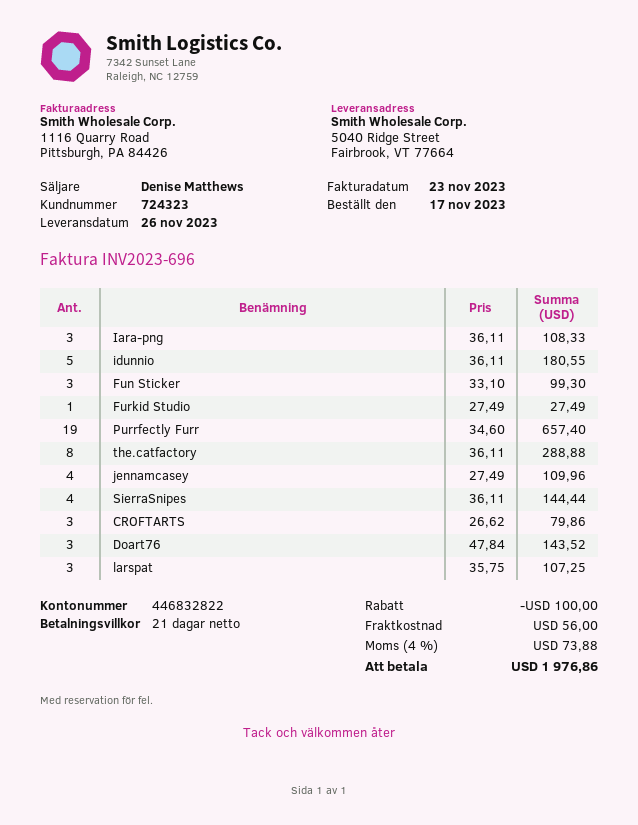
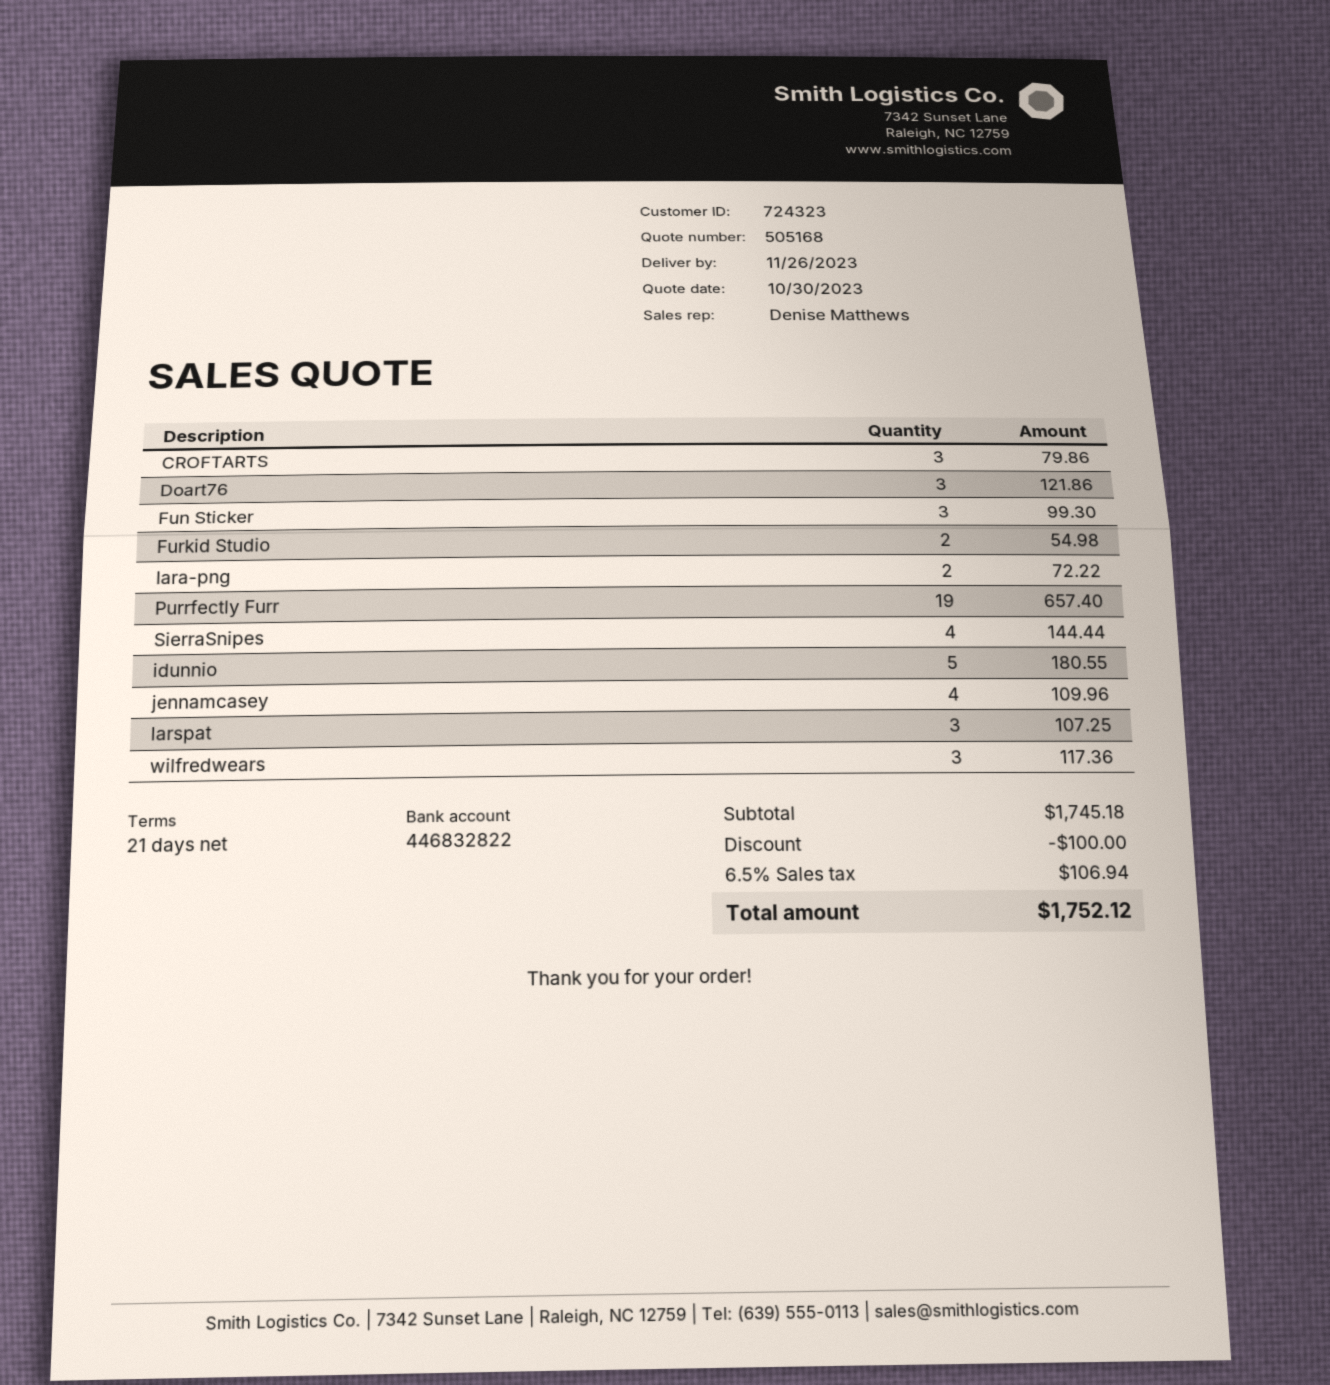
Iara-png: 3 for 108.33 -> 2 for 72.22
Furkid Studio: 1 for 27.49 -> 2 for 54.98
the.catfactory: 8 for 288.88 -> none
Doart76: 3 for 143.52 -> 3 for 121.86
wilfredwears: none -> 3 for 117.36
shipping: 56.00 -> none
tax: 4% = 73.88 -> 6.5% = 106.94
total: 1976.86 -> 1752.12

